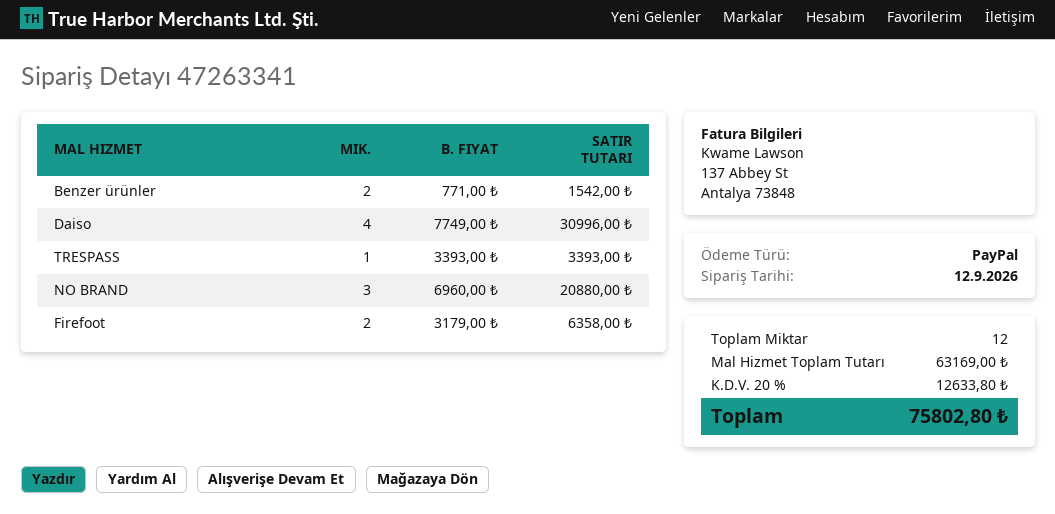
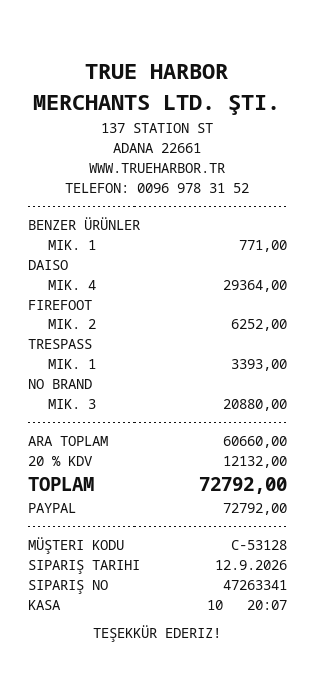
Benzer ürünler: 2 for 1542.00 -> 1 for 771.00
Daiso: 4 for 30996.00 -> 4 for 29364.00
Firefoot: 2 for 6358.00 -> 2 for 6252.00
subtotal: 63169.00 -> 60660.00
tax: 20% = 12633.80 -> 20% = 12132.00
total: 75802.80 -> 72792.00

